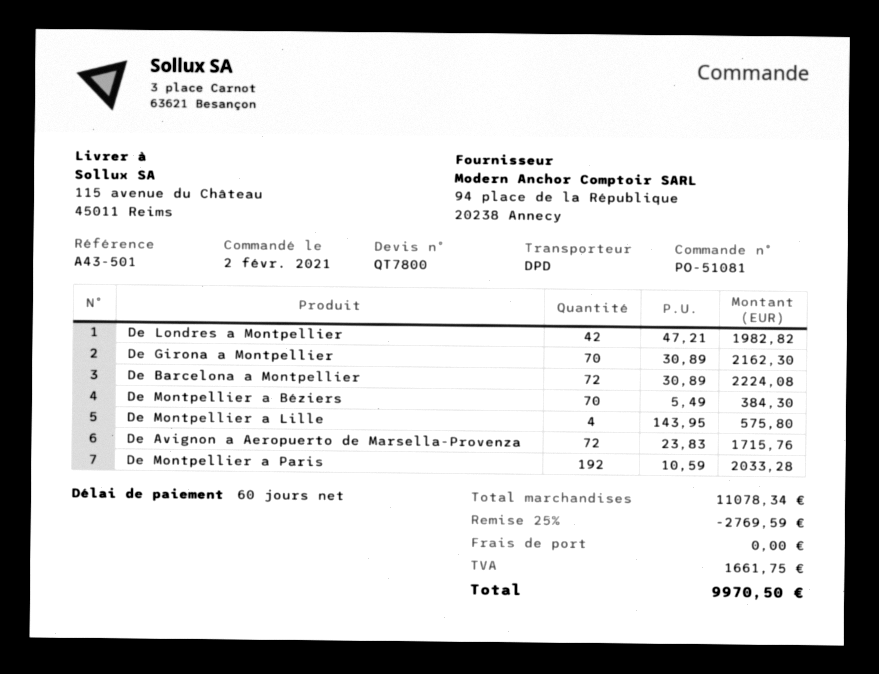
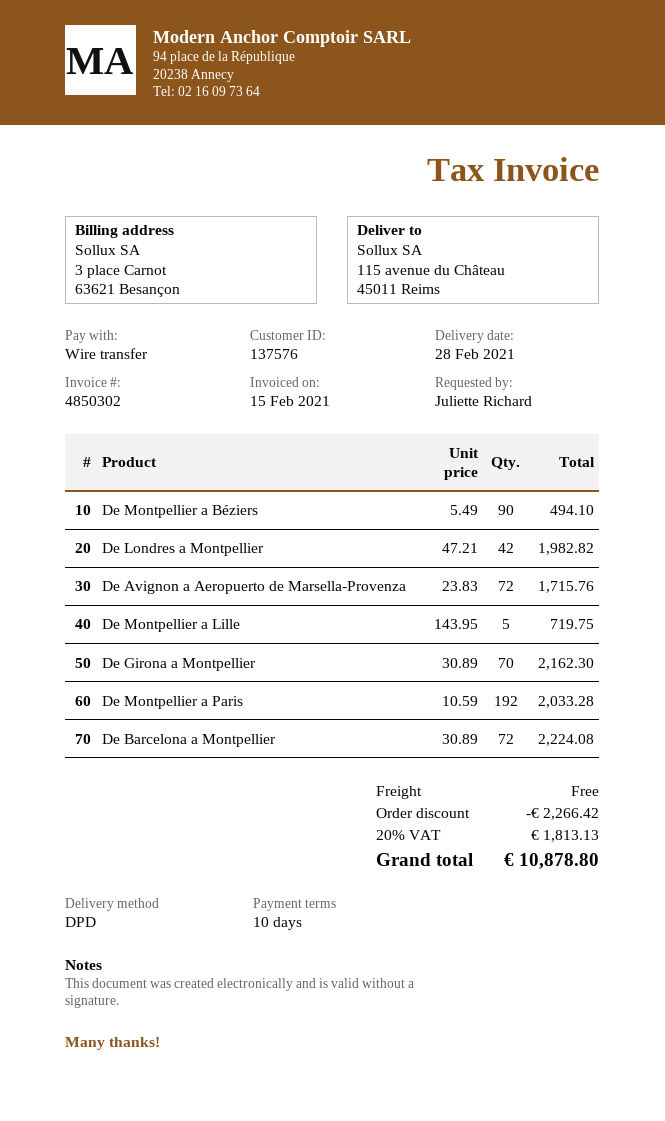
payment terms: 60 days -> 10 days
De Montpellier a Béziers: 70 x 5.49 = 384.30 -> 90 x 5.49 = 494.10
De Montpellier a Lille: 4 x 143.95 = 575.80 -> 5 x 143.95 = 719.75
discount: 2769.59 -> 2266.42
tax: 1661.75 -> 1813.13
total: 9970.50 -> 10878.80

